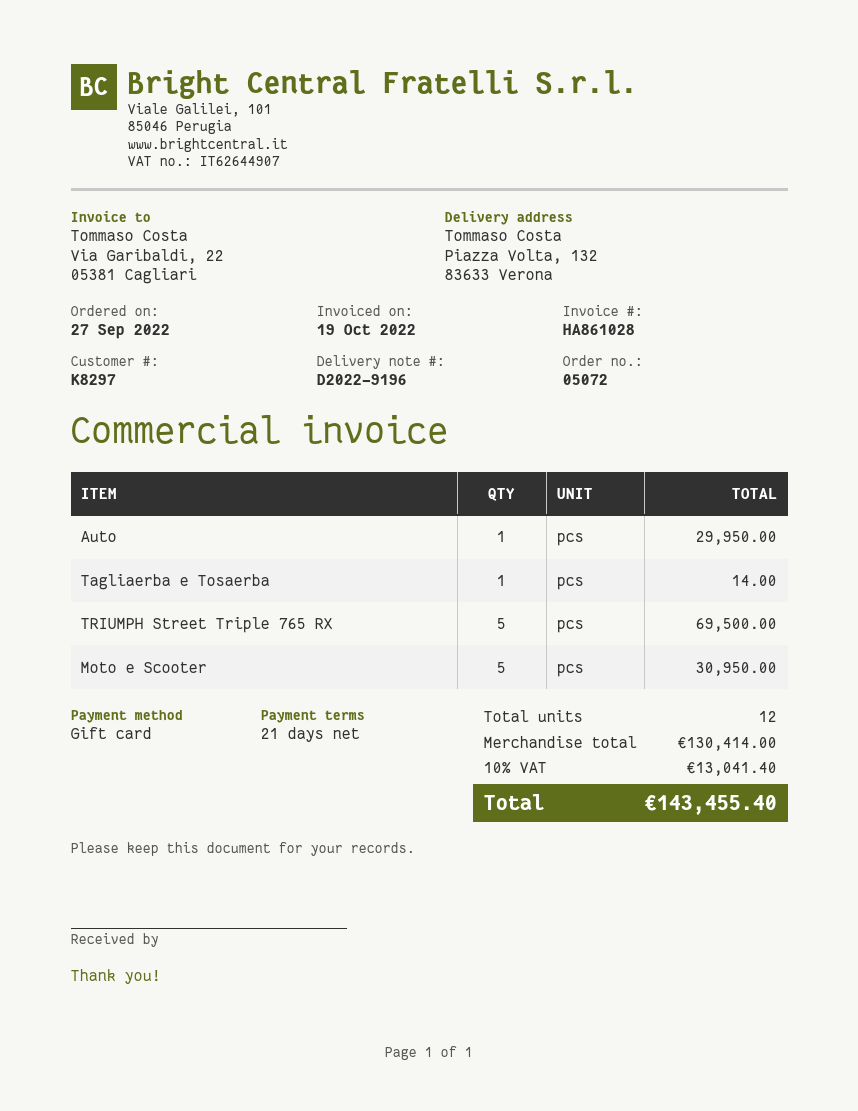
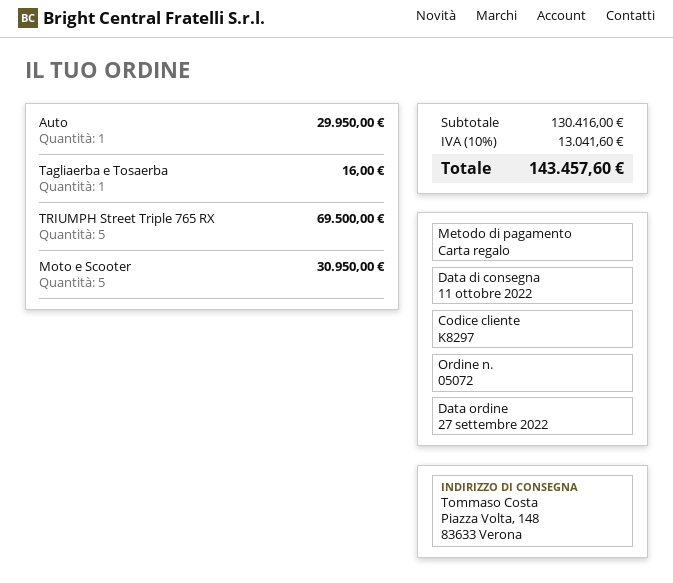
ship to: Piazza Volta, 132, 83633 Verona -> Piazza Volta, 148, 83633 Verona
Tagliaerba e Tosaerba: 1 for 14.00 -> 1 for 16.00
subtotal: 130414.00 -> 130416.00
tax: 10% = 13041.40 -> 10% = 13041.60
total: 143455.40 -> 143457.60

